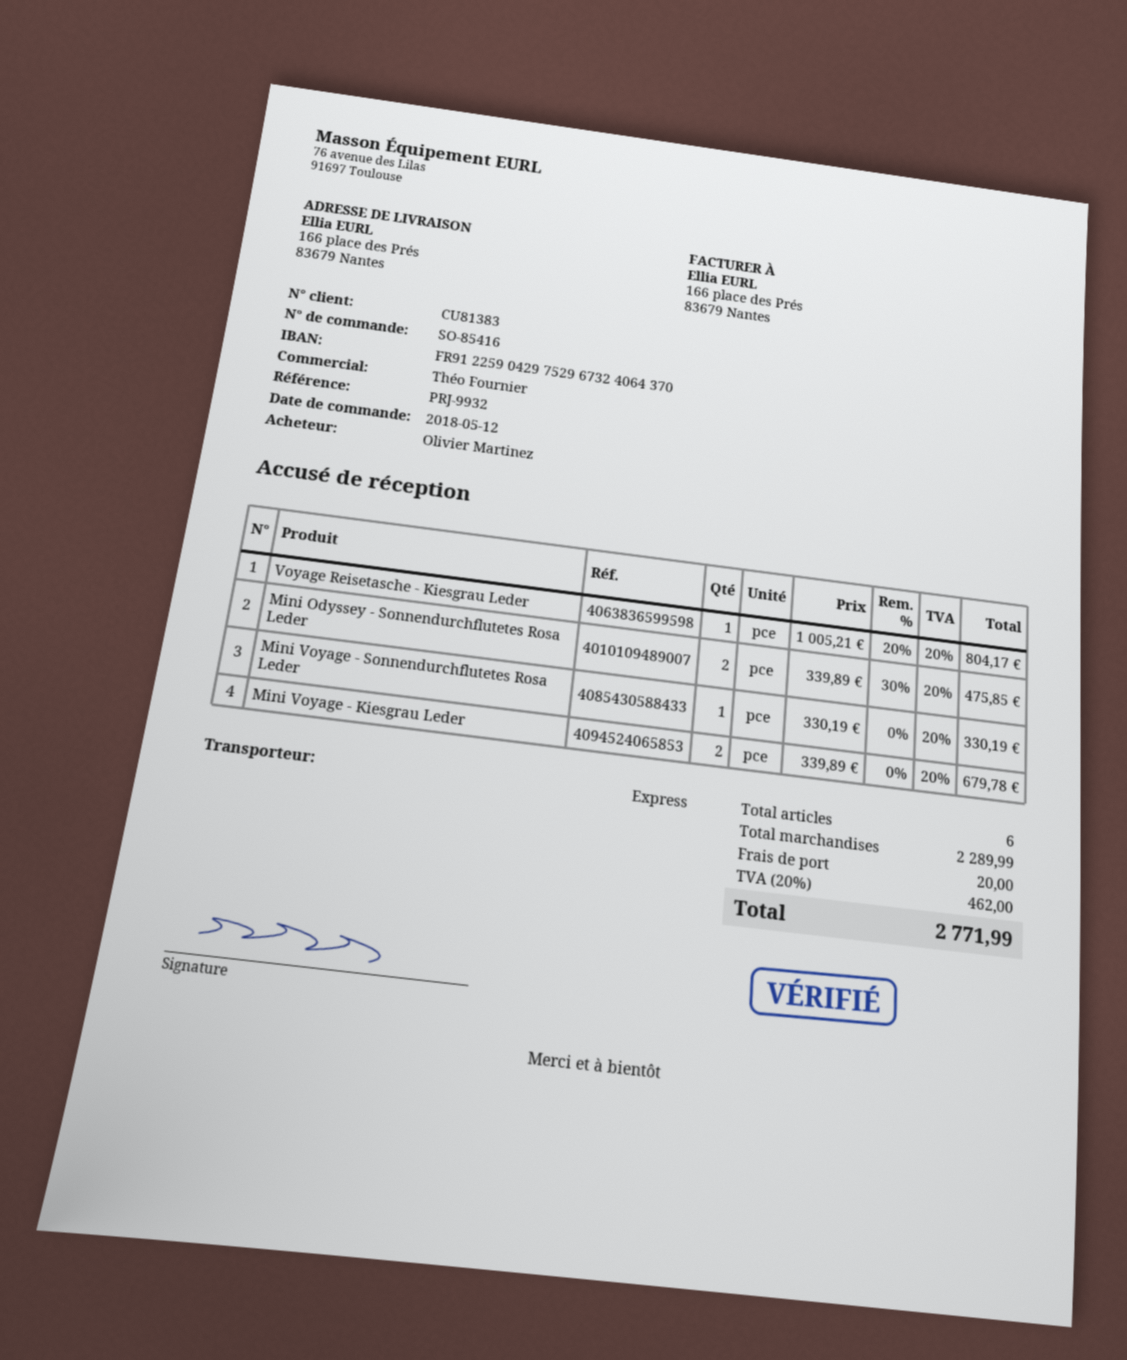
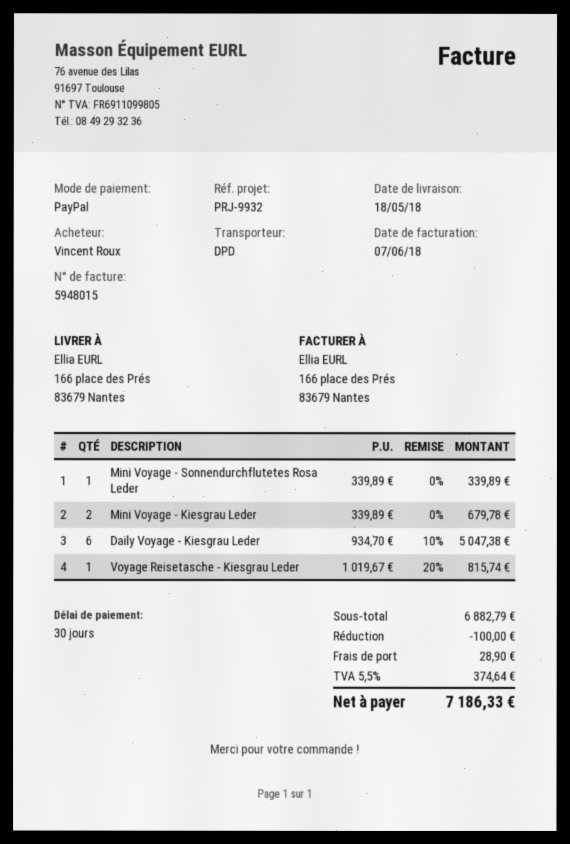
ordered by: Olivier Martinez -> Vincent Roux
shipping method: express -> DPD
Voyage Reisetasche - Kiesgrau Leder: 1 x 1005.21 - 20% = 804.17 -> 1 x 1019.67 - 20% = 815.74
Mini Odyssey - Sonnendurchflutetes Rosa Leder: 2 x 339.89 - 30% = 475.85 -> none
Mini Voyage - Sonnendurchflutetes Rosa Leder: 1 x 330.19 = 330.19 -> 1 x 339.89 = 339.89
Daily Voyage - Kiesgrau Leder: none -> 6 x 934.70 - 10% = 5047.38
subtotal: 2289.99 -> 6882.79
discount: none -> 100.00
shipping: 20.00 -> 28.90
tax: 20% = 462.00 -> 5.5% = 374.64
total: 2771.99 -> 7186.33

